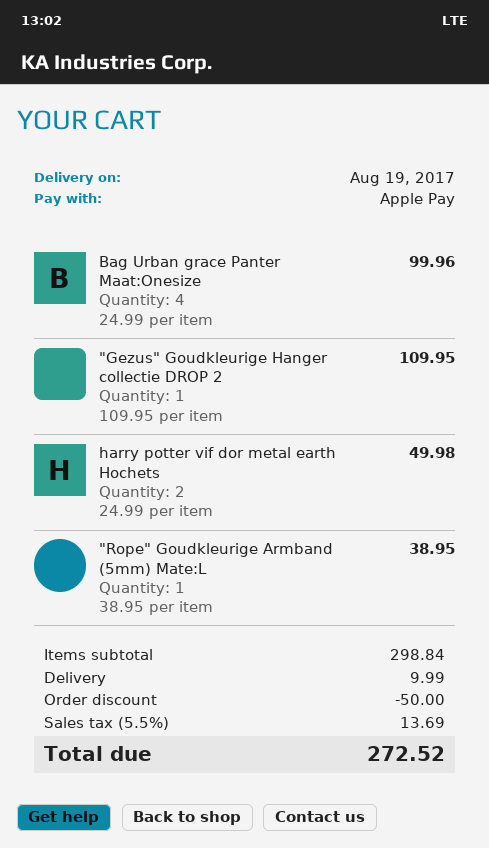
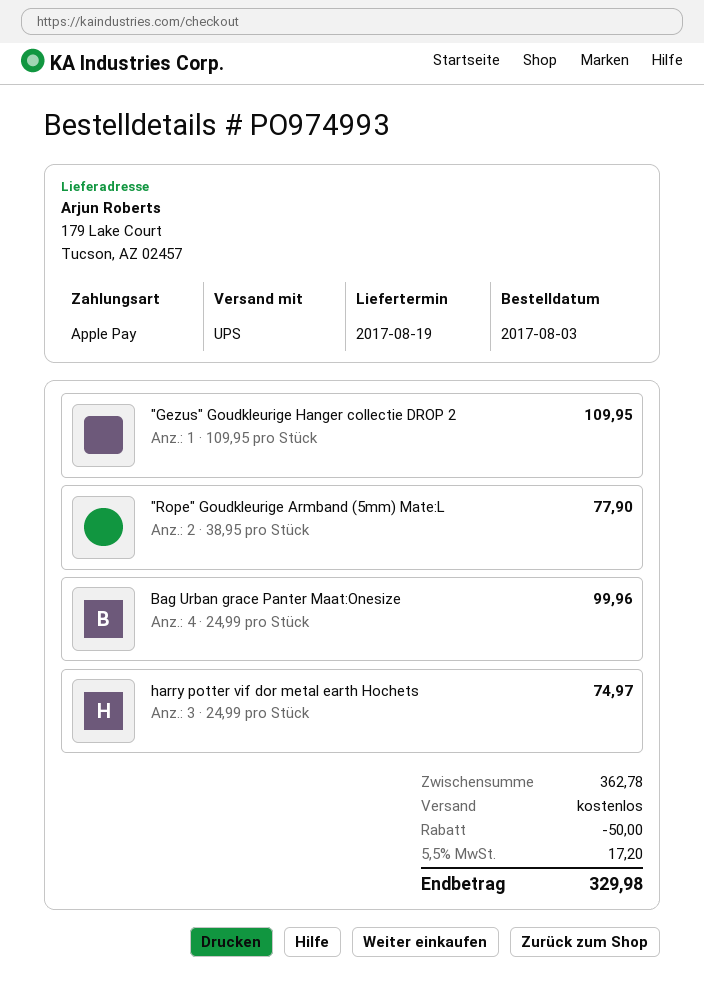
harry potter vif dor metal earth Hochets: 2 x 24.99 = 49.98 -> 3 x 24.99 = 74.97
"Rope" Goudkleurige Armband (5mm) Mate:L: 1 x 38.95 = 38.95 -> 2 x 38.95 = 77.90
subtotal: 298.84 -> 362.78
shipping: 9.99 -> 0.00
tax: 5.5% = 13.69 -> 5.5% = 17.20
total: 272.52 -> 329.98

